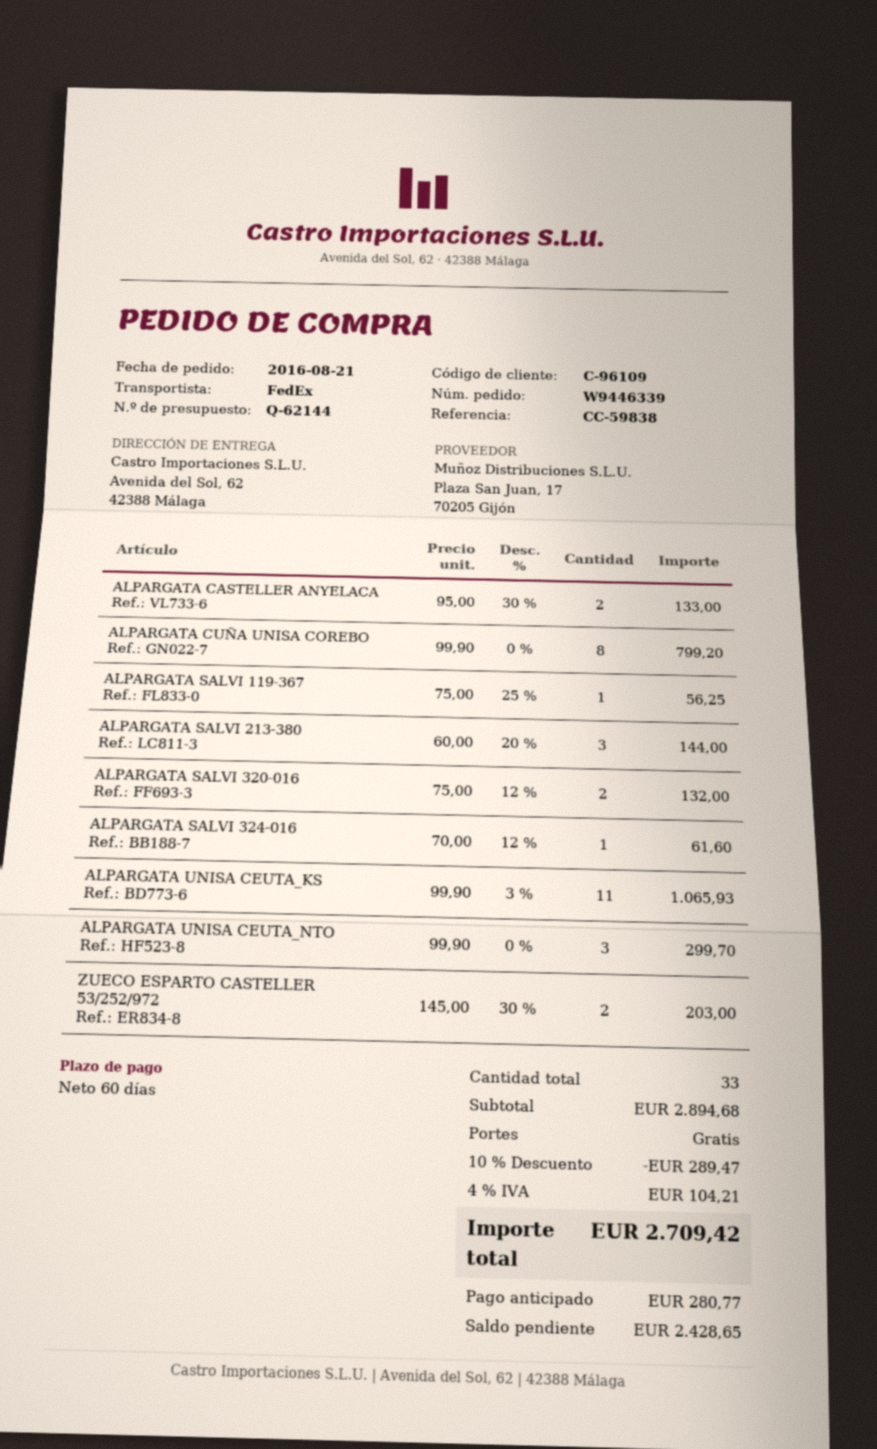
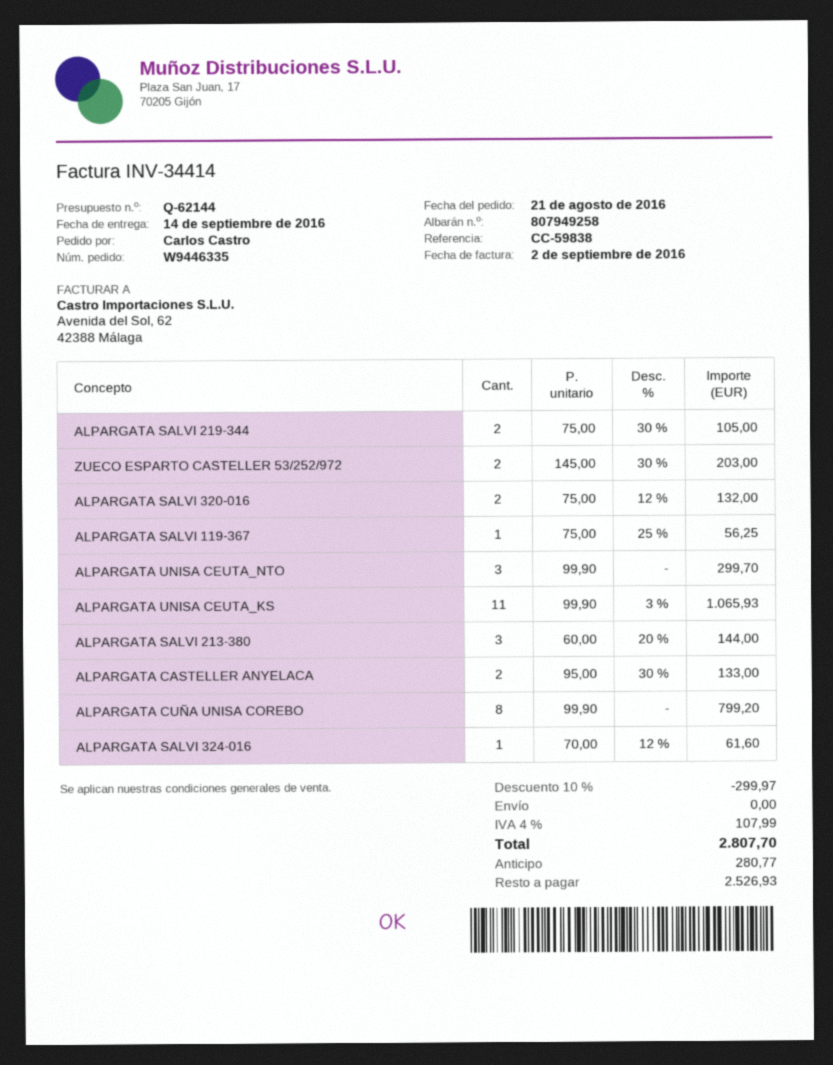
order number: W9446339 -> W9446335
ALPARGATA SALVI 219-344: none -> 2 x 75.00 - 30% = 105.00
discount: 10% = 289.47 -> 10% = 299.97
tax: 4% = 104.21 -> 4% = 107.99
total: 2709.42 -> 2807.70
balance: 2428.65 -> 2526.93

